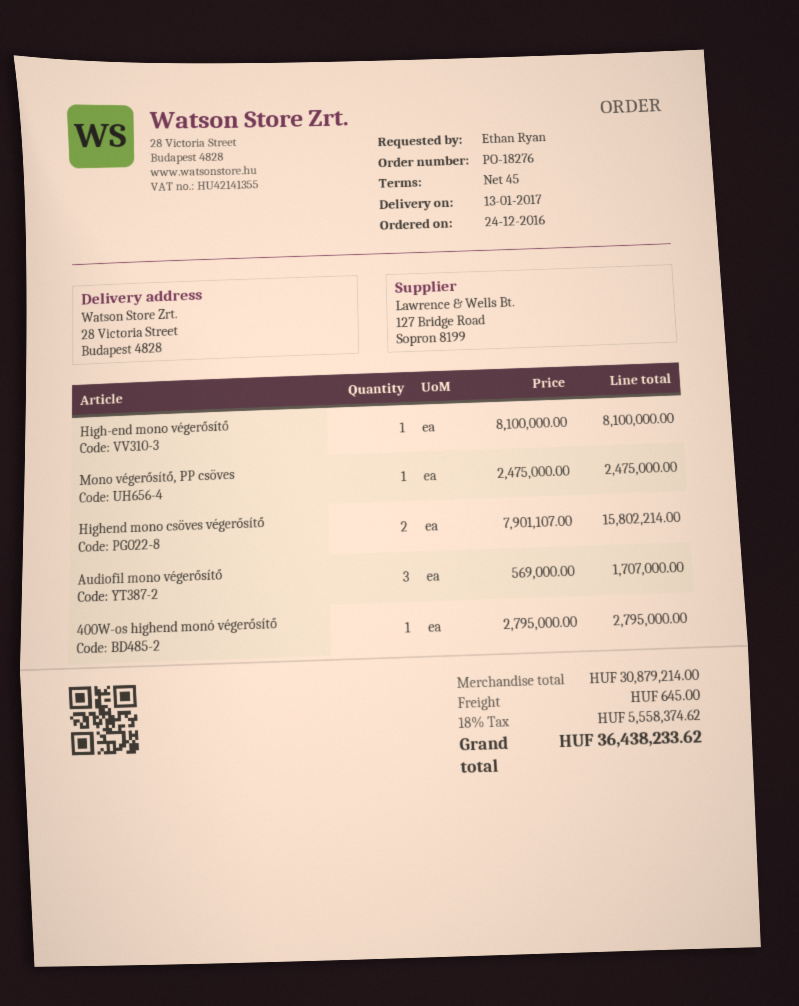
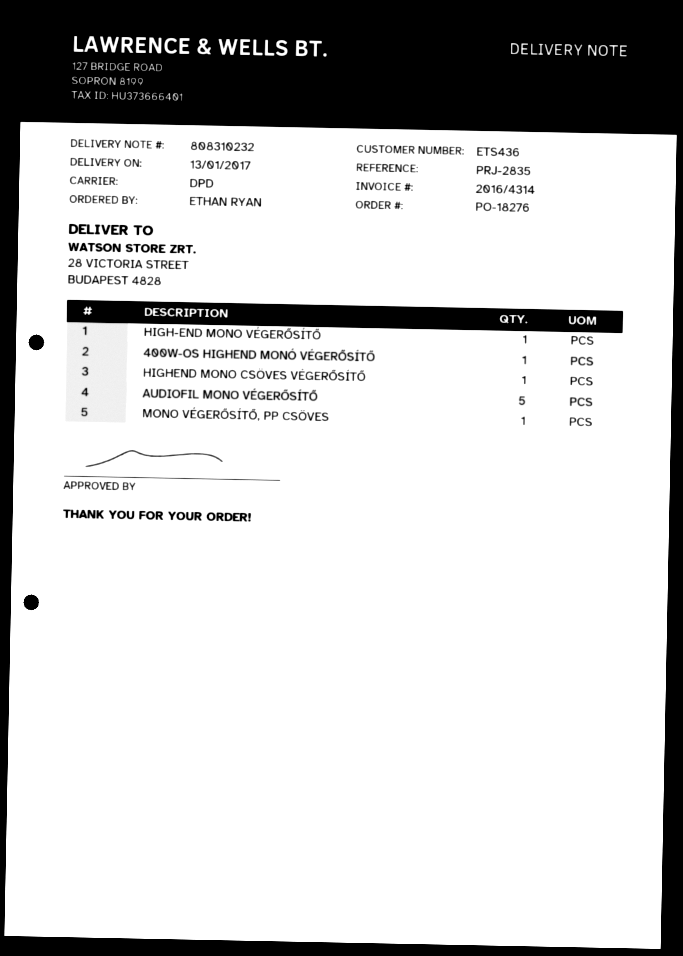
Highend mono csöves végerősítő: 2 -> 1
Audiofil mono végerősítő: 3 -> 5

